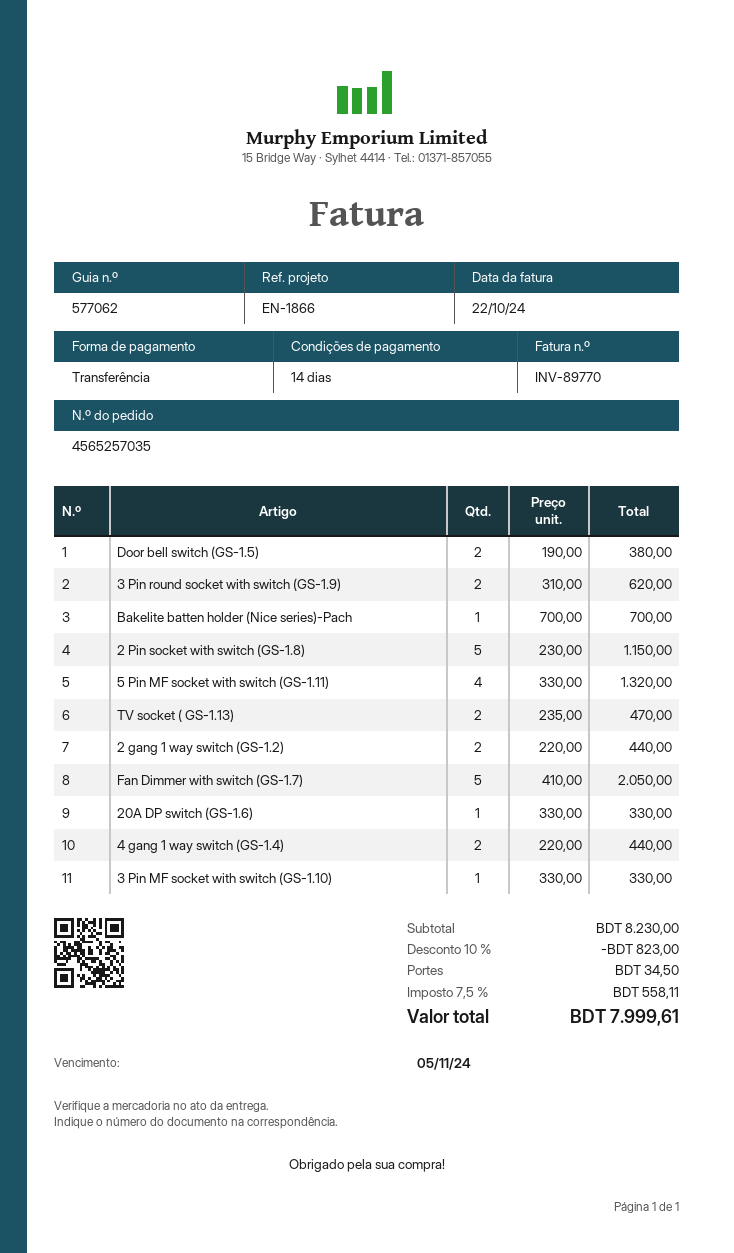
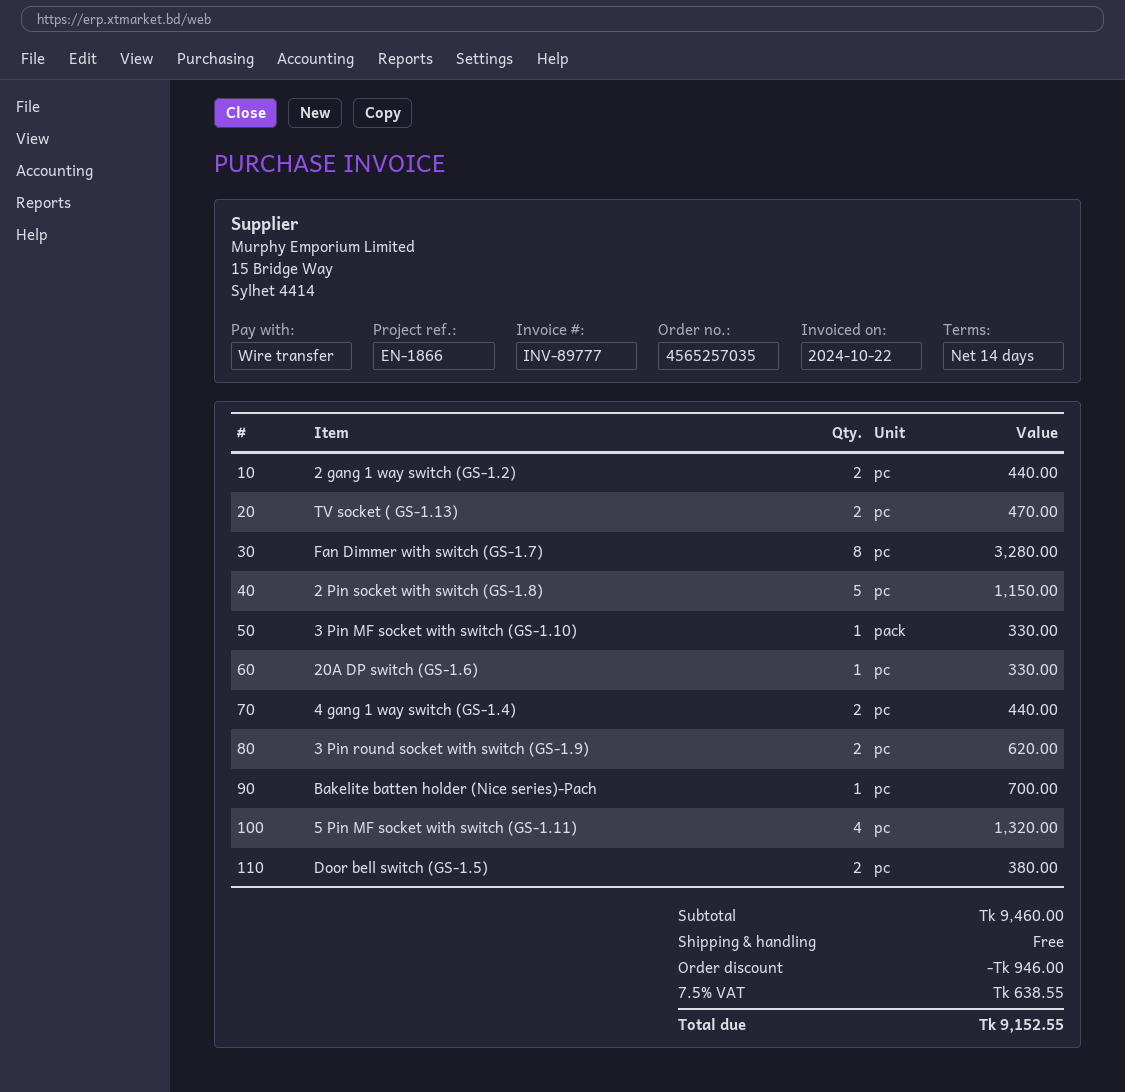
invoice number: INV-89770 -> INV-89777
Fan Dimmer with switch (GS-1.7): 5 for 2050.00 -> 8 for 3280.00
subtotal: 8230.00 -> 9460.00
discount: 823.00 -> 946.00
shipping: 34.50 -> 0.00
tax: 7.5% = 558.11 -> 7.5% = 638.55
total: 7999.61 -> 9152.55

